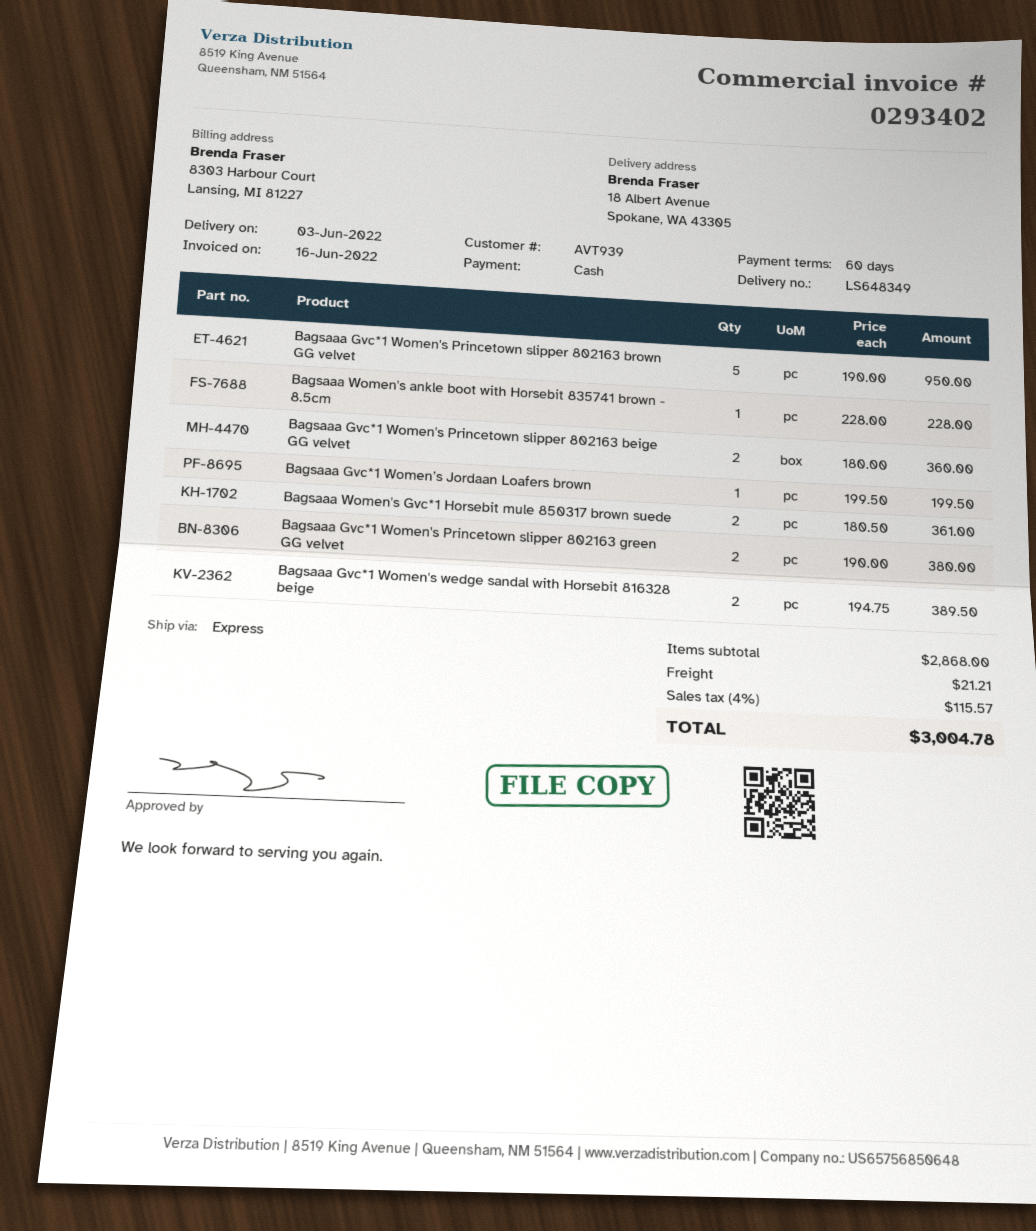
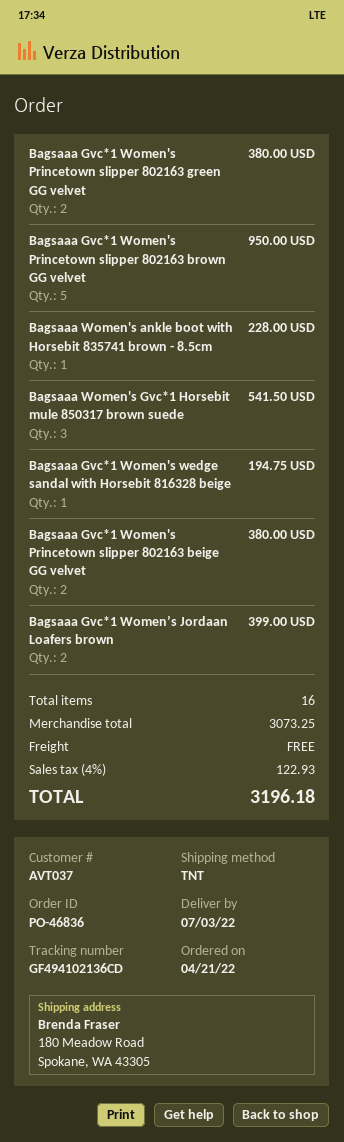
delivery date: 2022-06-03 -> 2022-07-03
customer number: AVT939 -> AVT037
shipping method: express -> TNT
ship to: 18 Albert Avenue, Spokane, WA 43305 -> 180 Meadow Road, Spokane, WA 43305
Bagsaaa Gvc*1 Women's Princetown slipper 802163 beige GG velvet: 2 for 360.00 -> 2 for 380.00
Bagsaaa Gvc*1 Women’s Jordaan Loafers brown: 1 for 199.50 -> 2 for 399.00
Bagsaaa Women's Gvc*1 Horsebit mule 850317 brown suede: 2 for 361.00 -> 3 for 541.50
Bagsaaa Gvc*1 Women's wedge sandal with Horsebit 816328 beige: 2 for 389.50 -> 1 for 194.75
subtotal: 2868.00 -> 3073.25
shipping: 21.21 -> 0.00
tax: 4% = 115.57 -> 4% = 122.93
total: 3004.78 -> 3196.18

